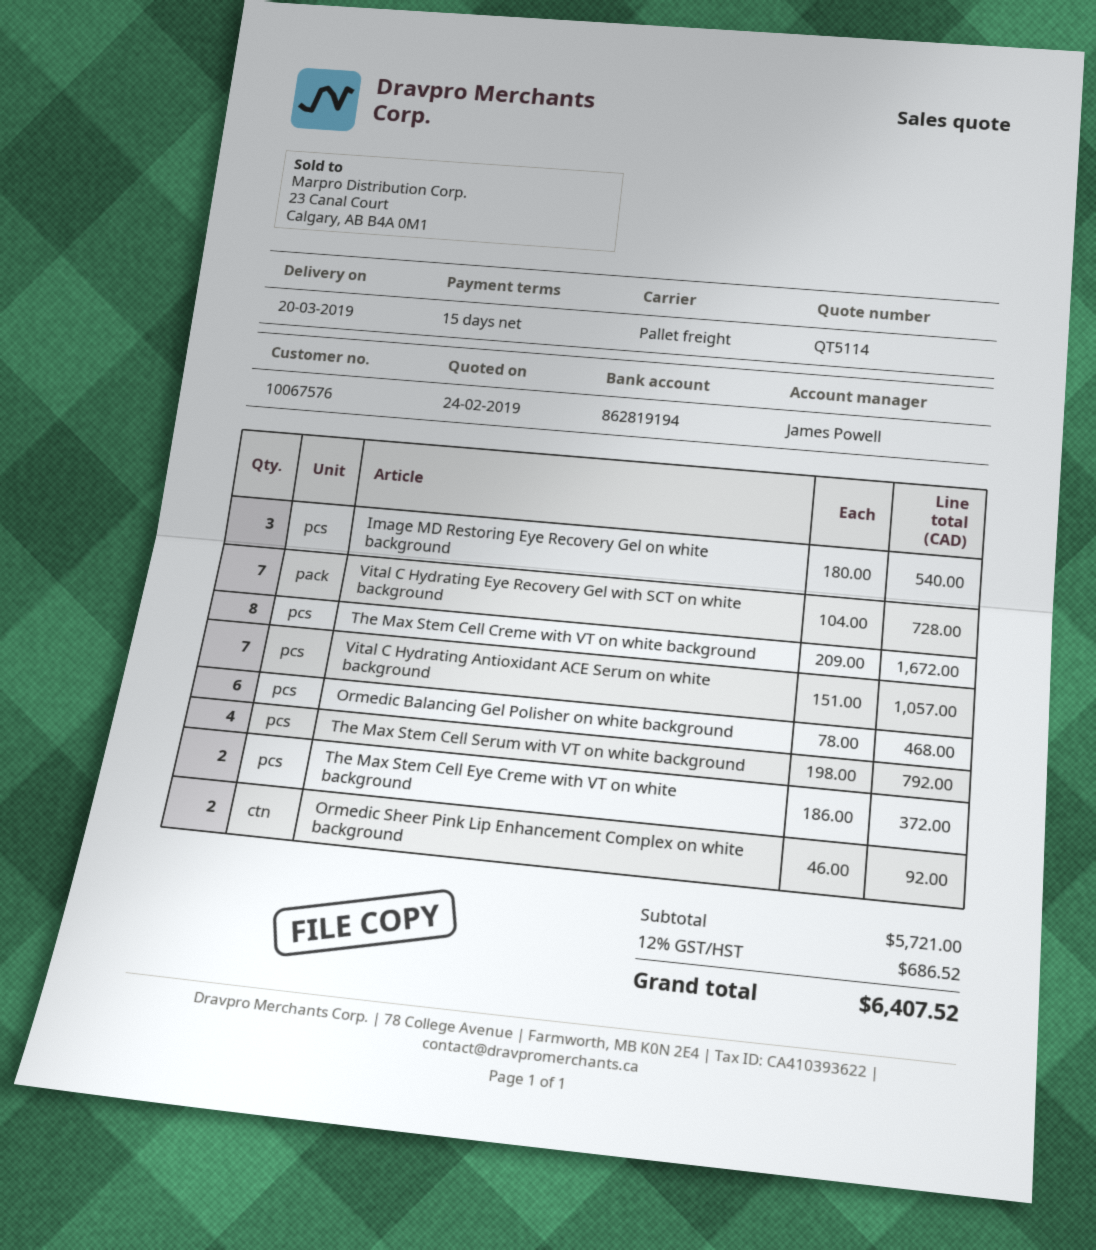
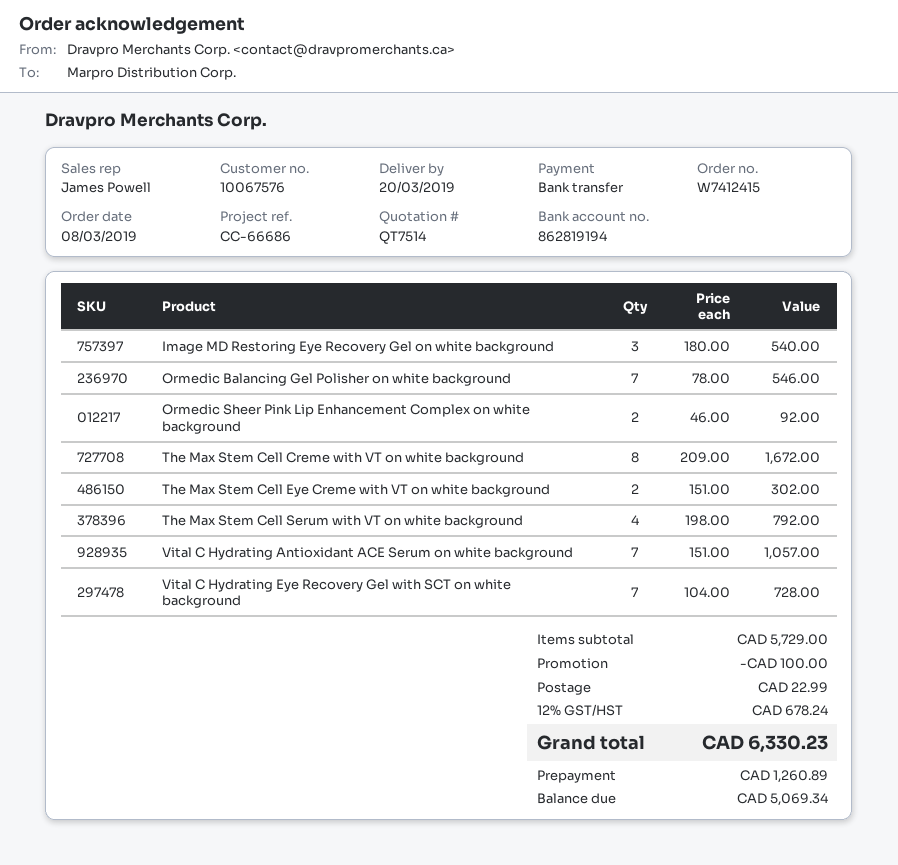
quote number: QT5114 -> QT7514
Ormedic Balancing Gel Polisher on white background: 6 x 78.00 = 468.00 -> 7 x 78.00 = 546.00
The Max Stem Cell Eye Creme with VT on white background: 2 x 186.00 = 372.00 -> 2 x 151.00 = 302.00
subtotal: 5721.00 -> 5729.00
discount: none -> 100.00
shipping: none -> 22.99
tax: 12% = 686.52 -> 12% = 678.24
total: 6407.52 -> 6330.23

